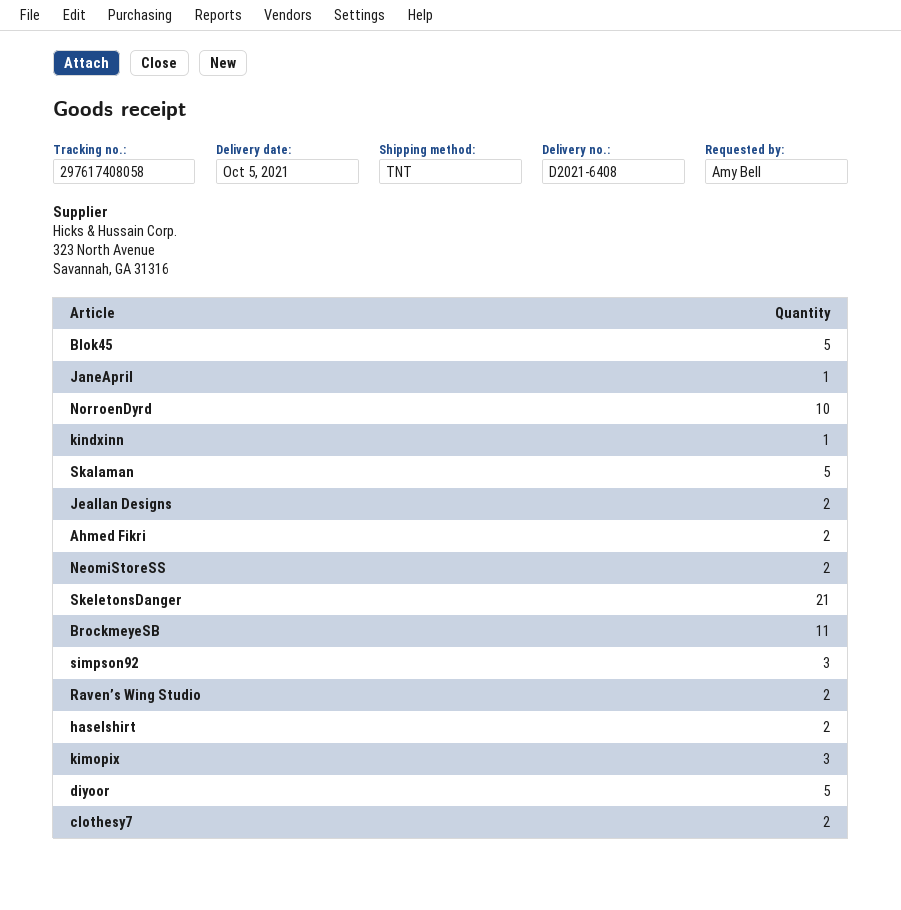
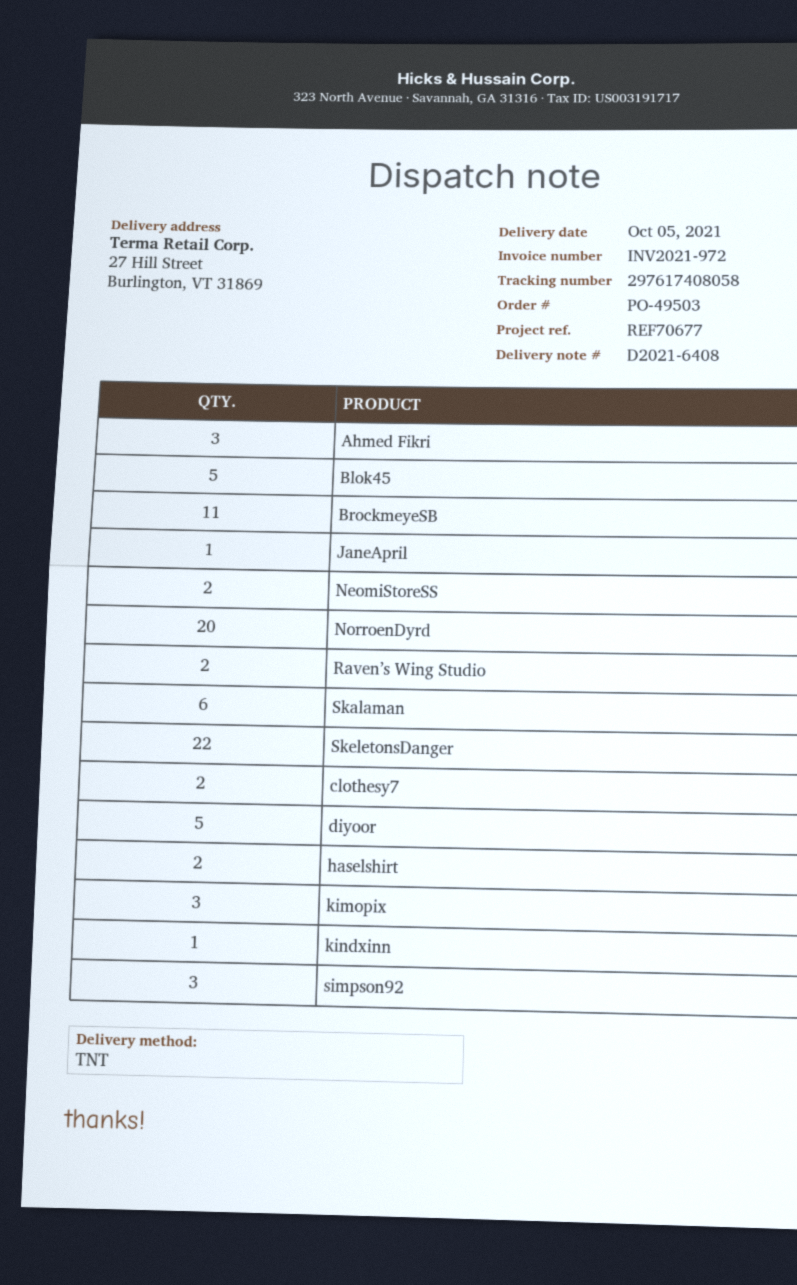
NorroenDyrd: 10 -> 20
Skalaman: 5 -> 6
Jeallan Designs: 2 -> none
Ahmed Fikri: 2 -> 3
SkeletonsDanger: 21 -> 22

